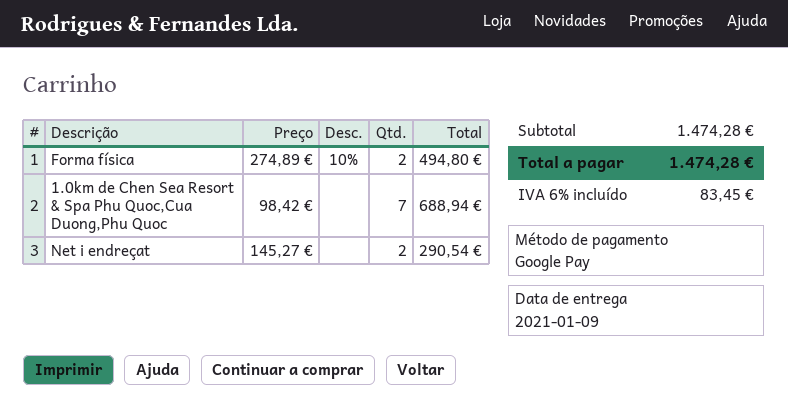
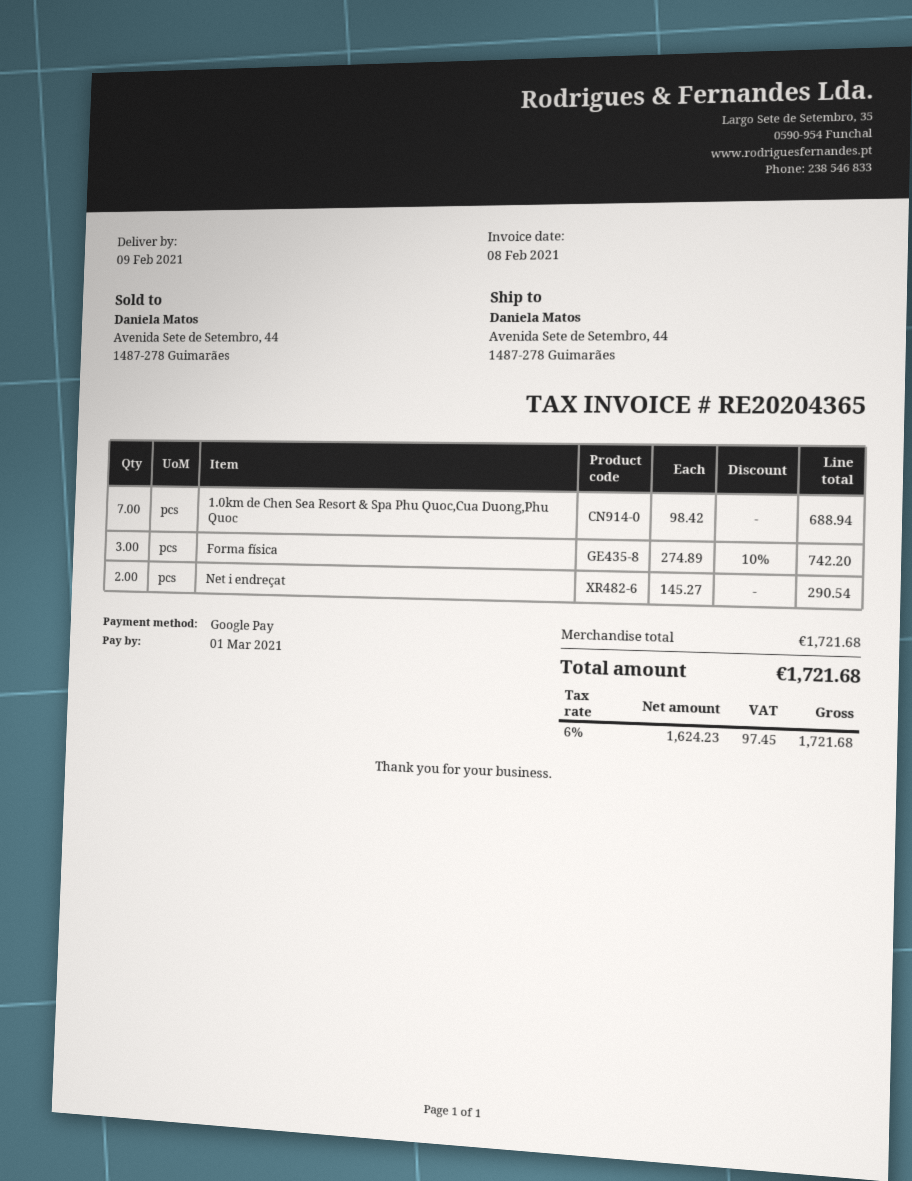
delivery date: 2021-01-09 -> 2021-02-09
Forma física: 2 x 274.89 - 10% = 494.80 -> 3 x 274.89 - 10% = 742.20
subtotal: 1474.28 -> 1721.68
tax: 6% = 83.45 -> 6% = 97.45
total: 1474.28 -> 1721.68

